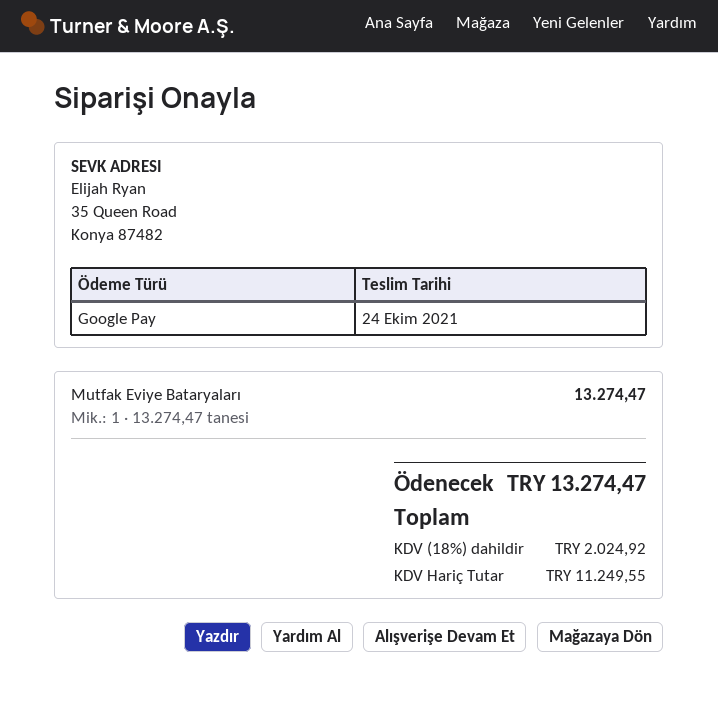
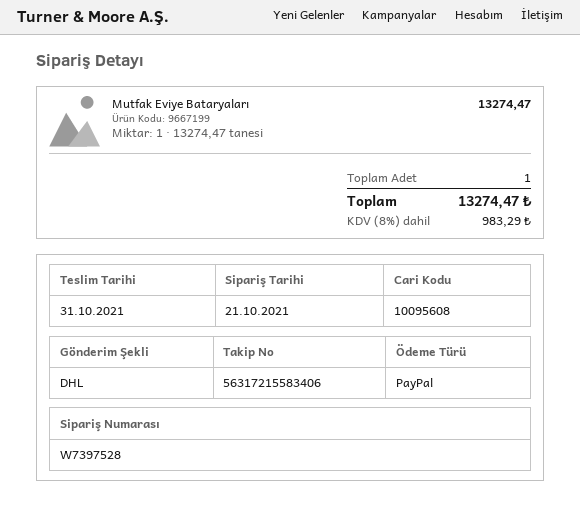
delivery date: 2021-10-24 -> 2021-10-31
payment method: Google Pay -> PayPal
tax: 18% = 2024.92 -> 8% = 983.29

